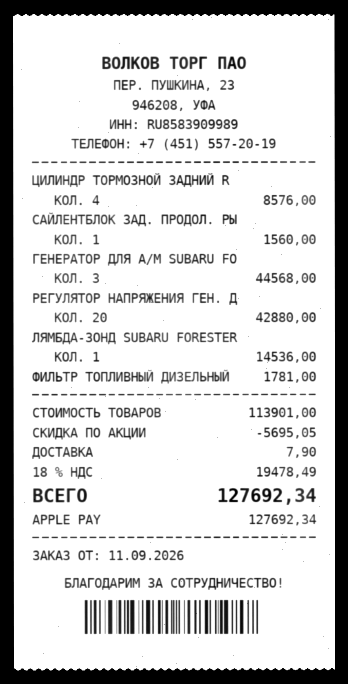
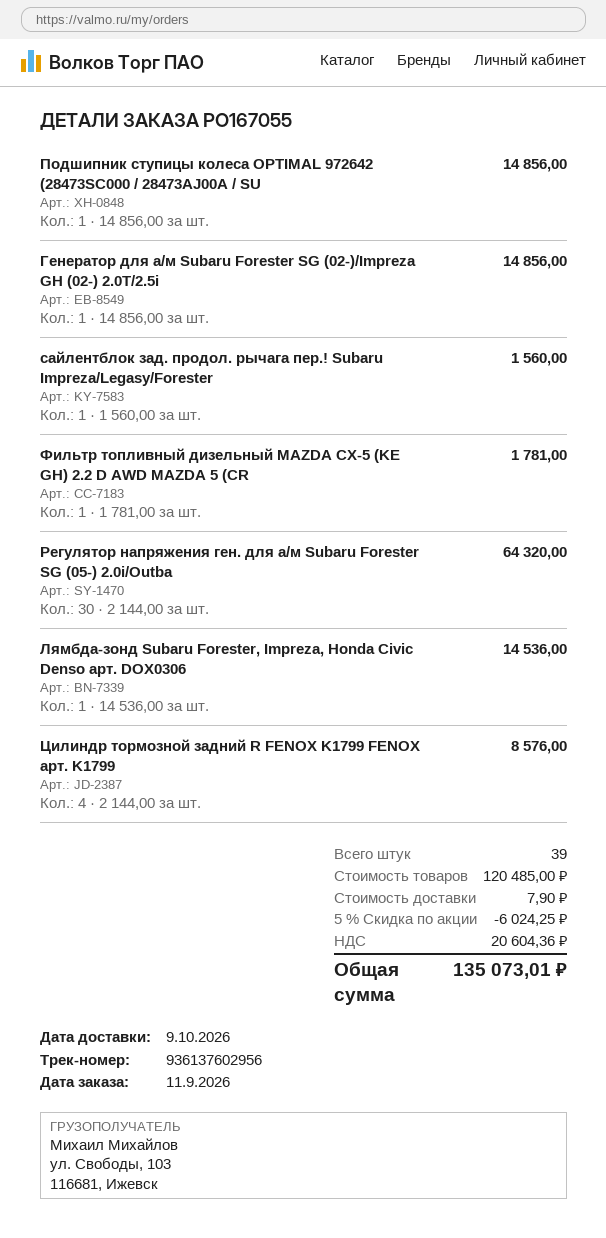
ГЕНЕРАТОР ДЛЯ А/М SUBARU FO: 3 for 44568.00 -> 1 for 14856.00
РЕГУЛЯТОР НАПРЯЖЕНИЯ ГЕН. Д: 20 for 42880.00 -> 30 for 64320.00
Подшипник ступицы колеса OPTIMAL 972642 (28473SC000 / 28473AJ00A / SU: none -> 1 for 14856.00
subtotal: 113901.00 -> 120485.00
discount: 5695.05 -> 6024.25
tax: 19478.49 -> 20604.36
total: 127692.34 -> 135073.01

